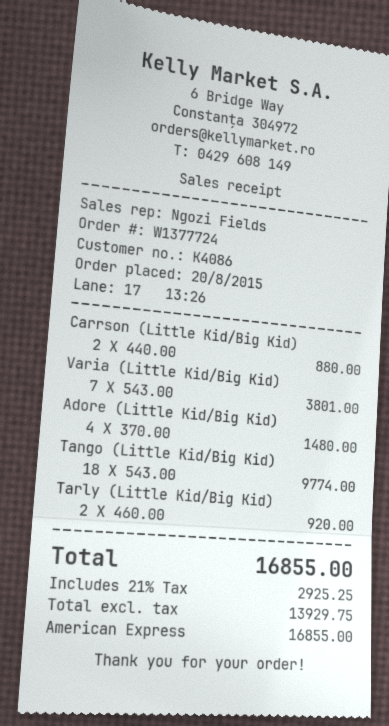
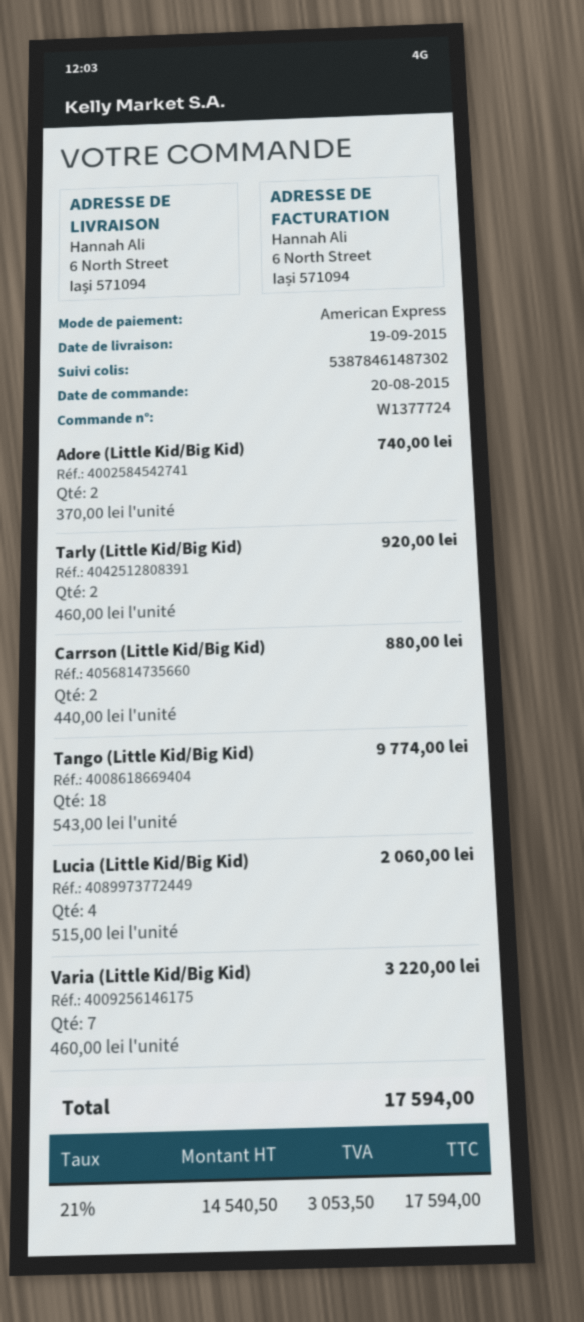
Varia (Little Kid/Big Kid): 7 x 543.00 = 3801.00 -> 7 x 460.00 = 3220.00
Adore (Little Kid/Big Kid): 4 x 370.00 = 1480.00 -> 2 x 370.00 = 740.00
Lucia (Little Kid/Big Kid): none -> 4 x 515.00 = 2060.00
net: 13929.75 -> 14540.50
tax: 21% = 2925.25 -> 21% = 3053.50
total: 16855.00 -> 17594.00

